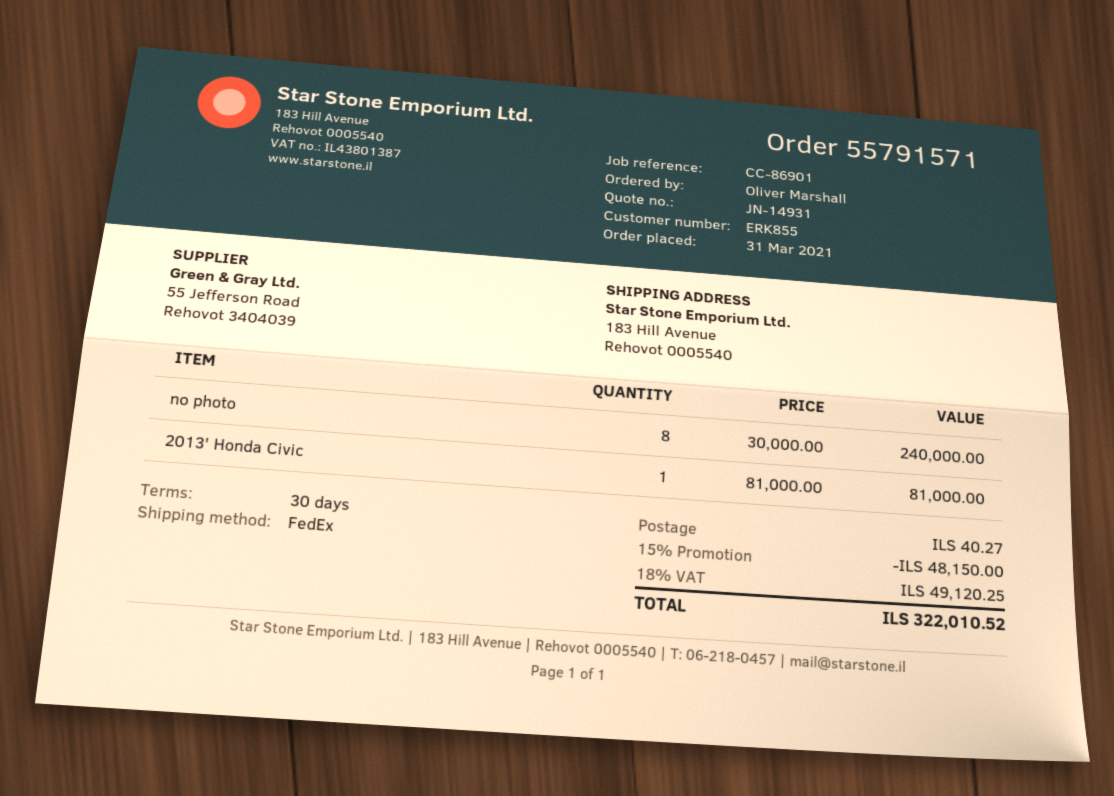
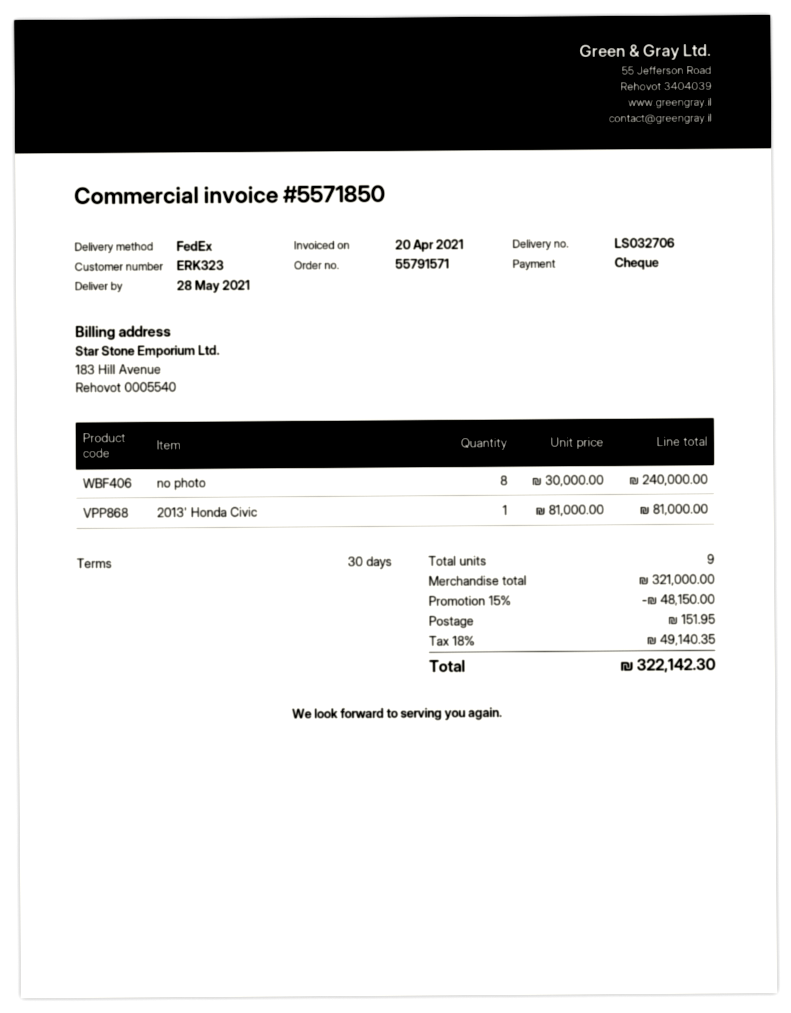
customer number: ERK855 -> ERK323
shipping: 40.27 -> 151.95
tax: 18% = 49120.25 -> 18% = 49140.35
total: 322010.52 -> 322142.30

